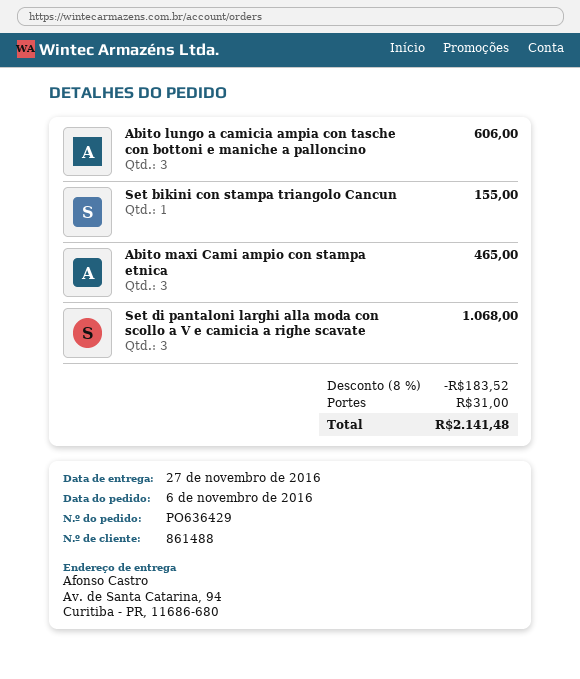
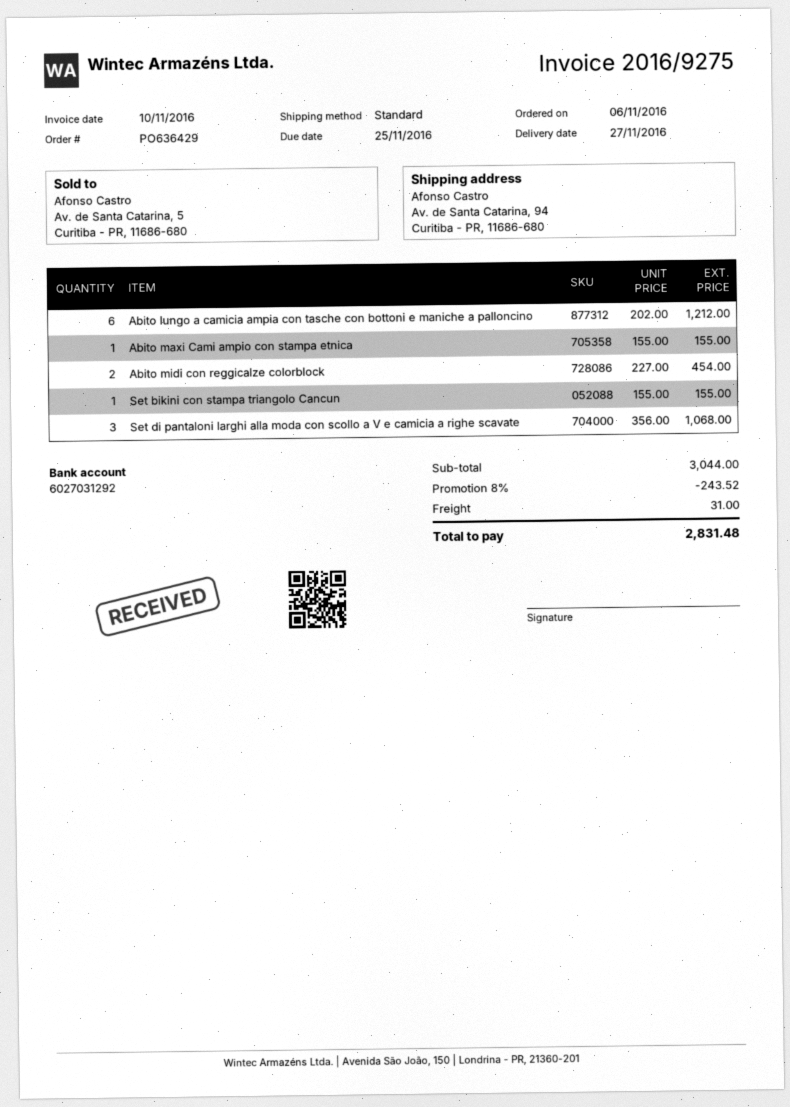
Abito lungo a camicia ampia con tasche con bottoni e maniche a palloncino: 3 for 606.00 -> 6 for 1212.00
Abito maxi Cami ampio con stampa etnica: 3 for 465.00 -> 1 for 155.00
Abito midi con reggicalze colorblock: none -> 2 for 454.00
discount: 8% = 183.52 -> 8% = 243.52
total: 2141.48 -> 2831.48

